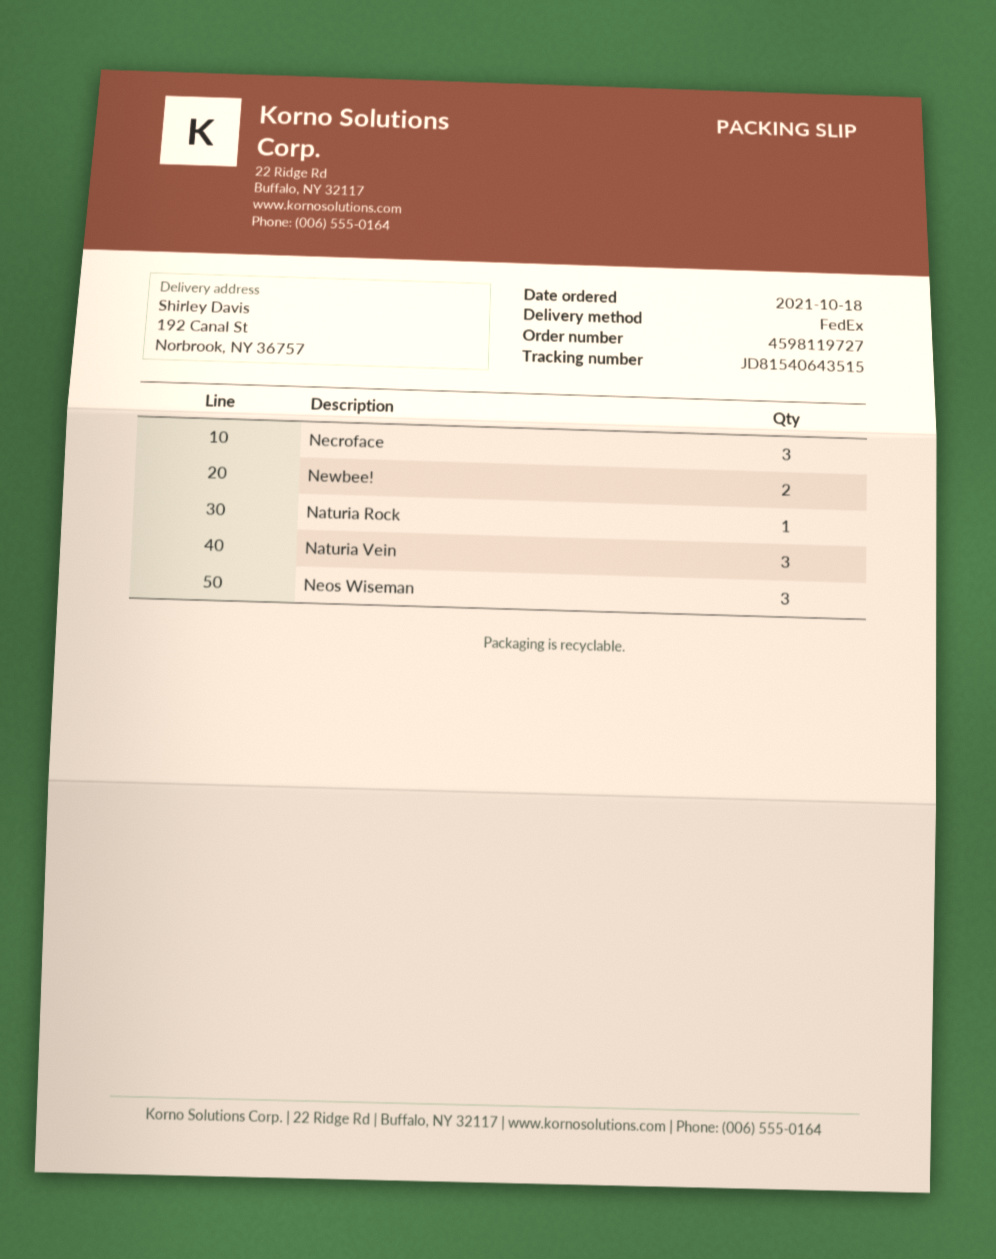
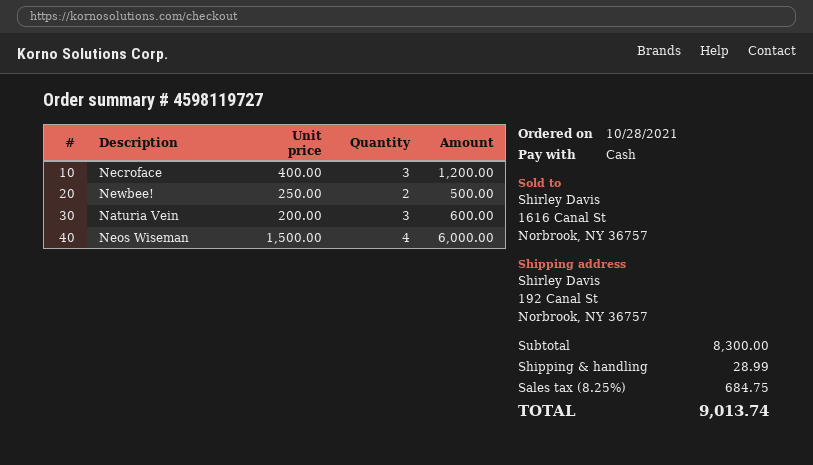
order date: 2021-10-18 -> 2021-10-28
Naturia Rock: 1 -> none
Neos Wiseman: 3 -> 4

